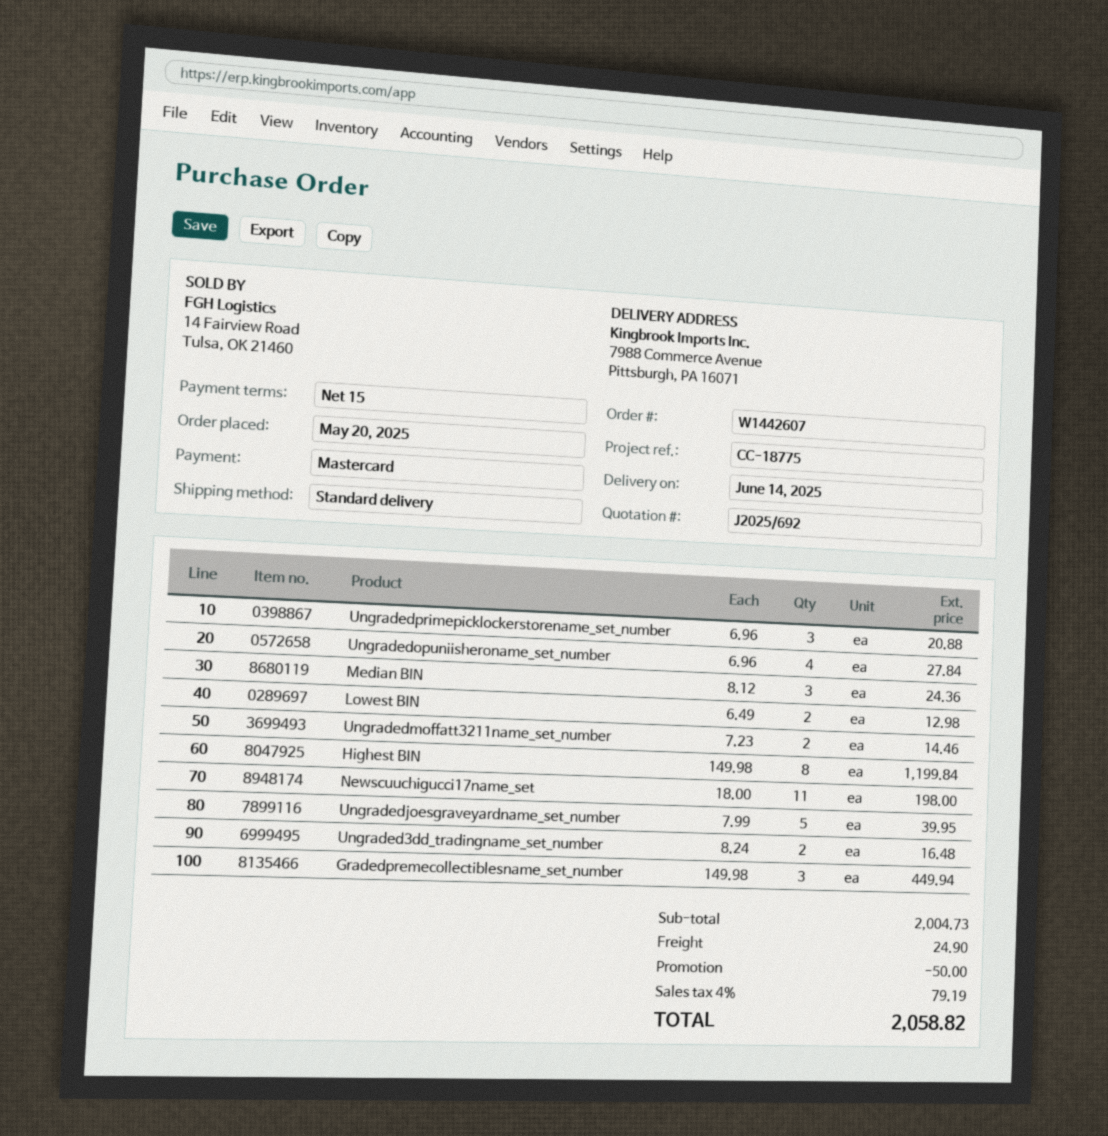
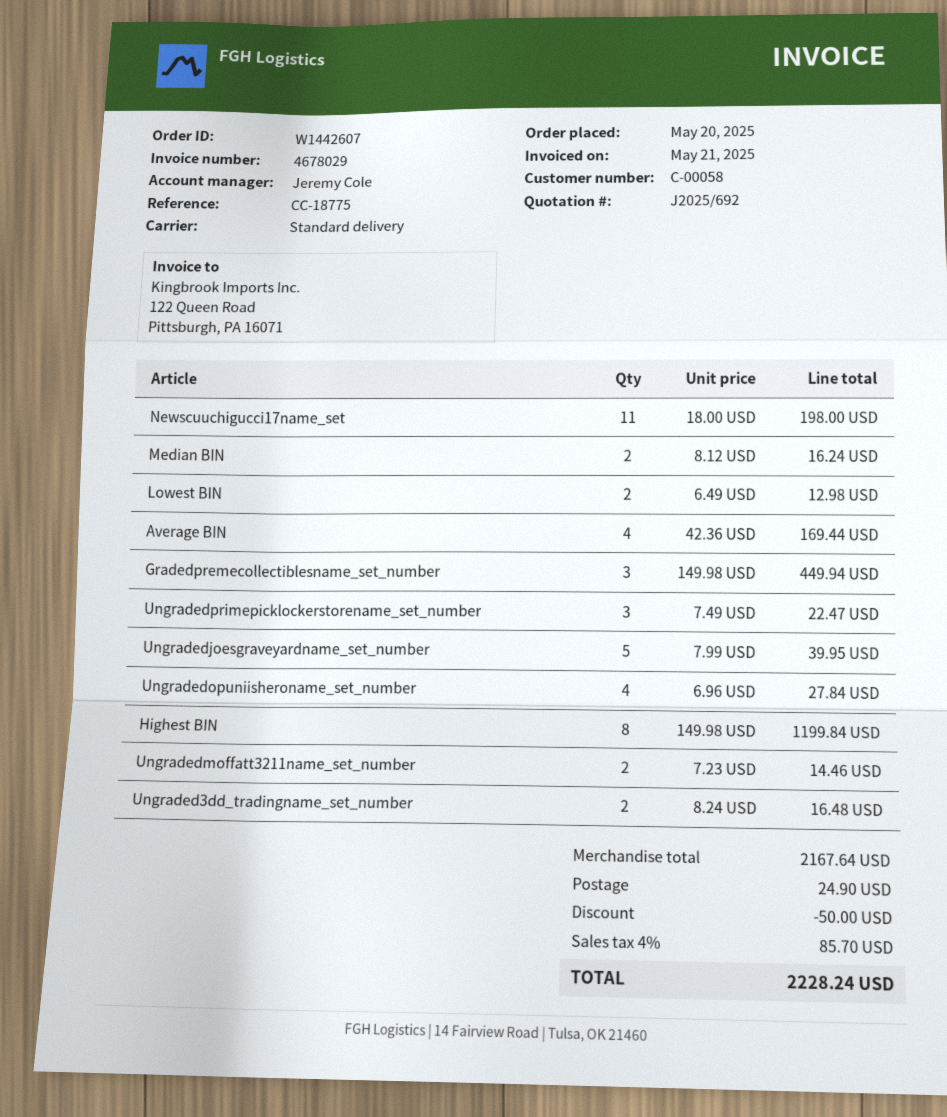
Ungradedprimepicklockerstorename_set_number: 3 x 6.96 = 20.88 -> 3 x 7.49 = 22.47
Median BIN: 3 x 8.12 = 24.36 -> 2 x 8.12 = 16.24
Average BIN: none -> 4 x 42.36 = 169.44
subtotal: 2004.73 -> 2167.64
tax: 4% = 79.19 -> 4% = 85.70
total: 2058.82 -> 2228.24

